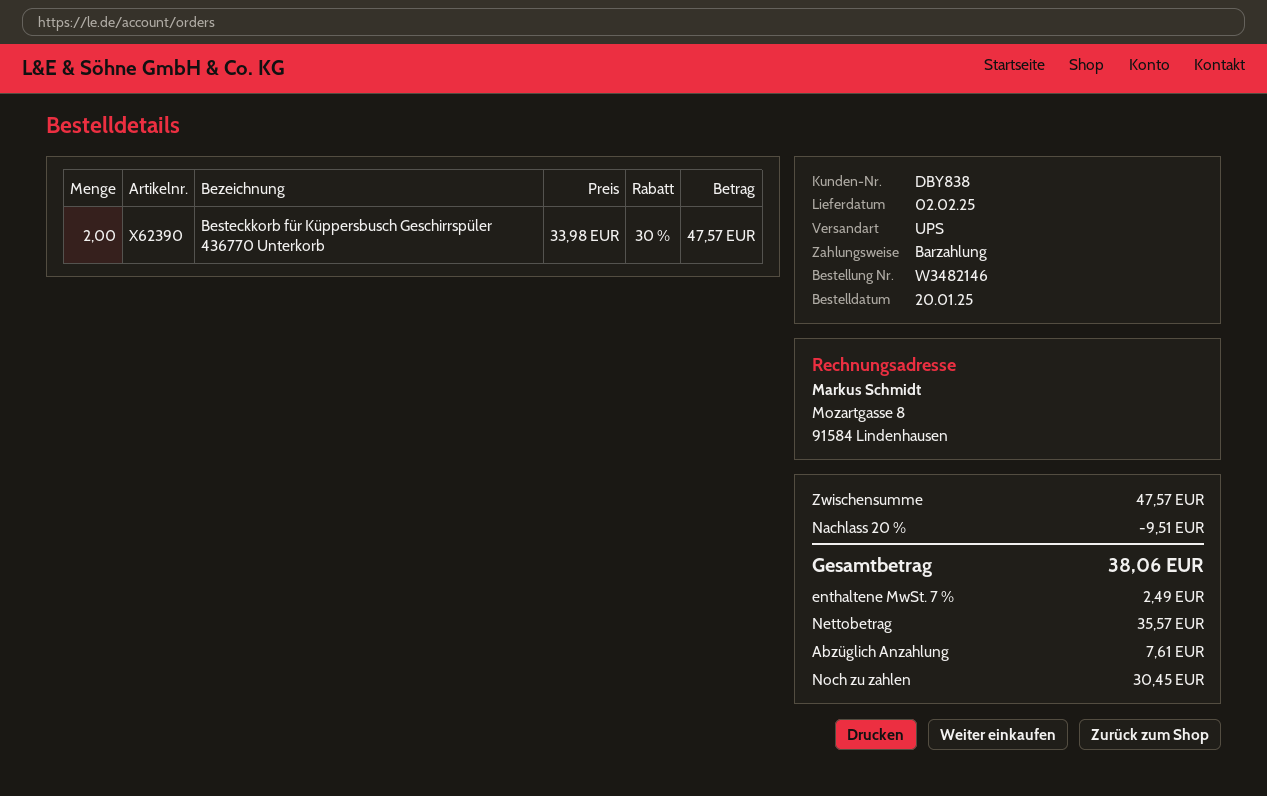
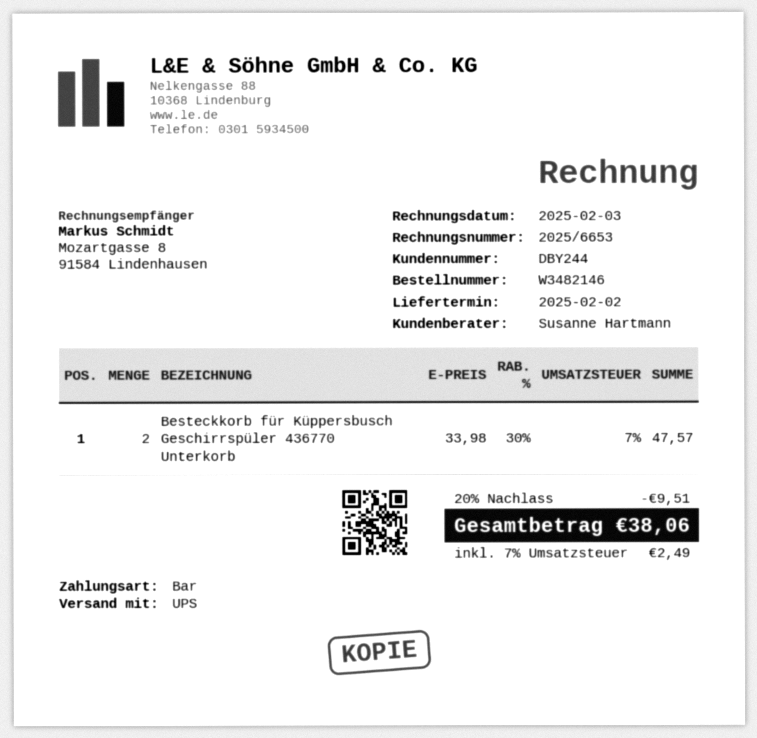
customer number: DBY838 -> DBY244

